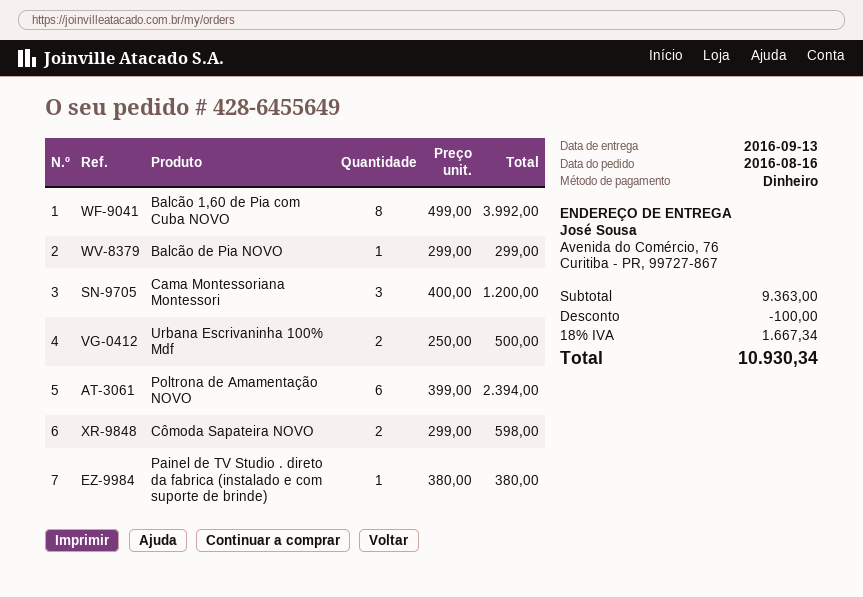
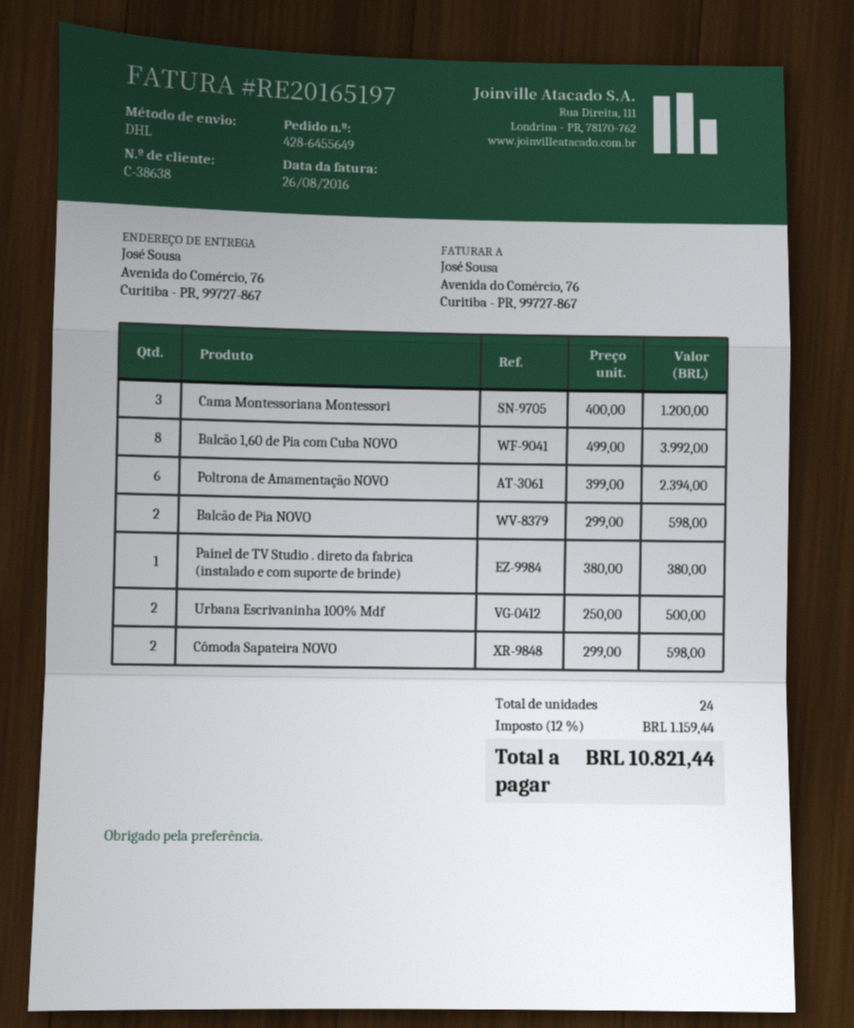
Balcão de Pia NOVO: 1 x 299.00 = 299.00 -> 2 x 299.00 = 598.00
discount: 100.00 -> none
tax: 18% = 1667.34 -> 12% = 1159.44
total: 10930.34 -> 10821.44

